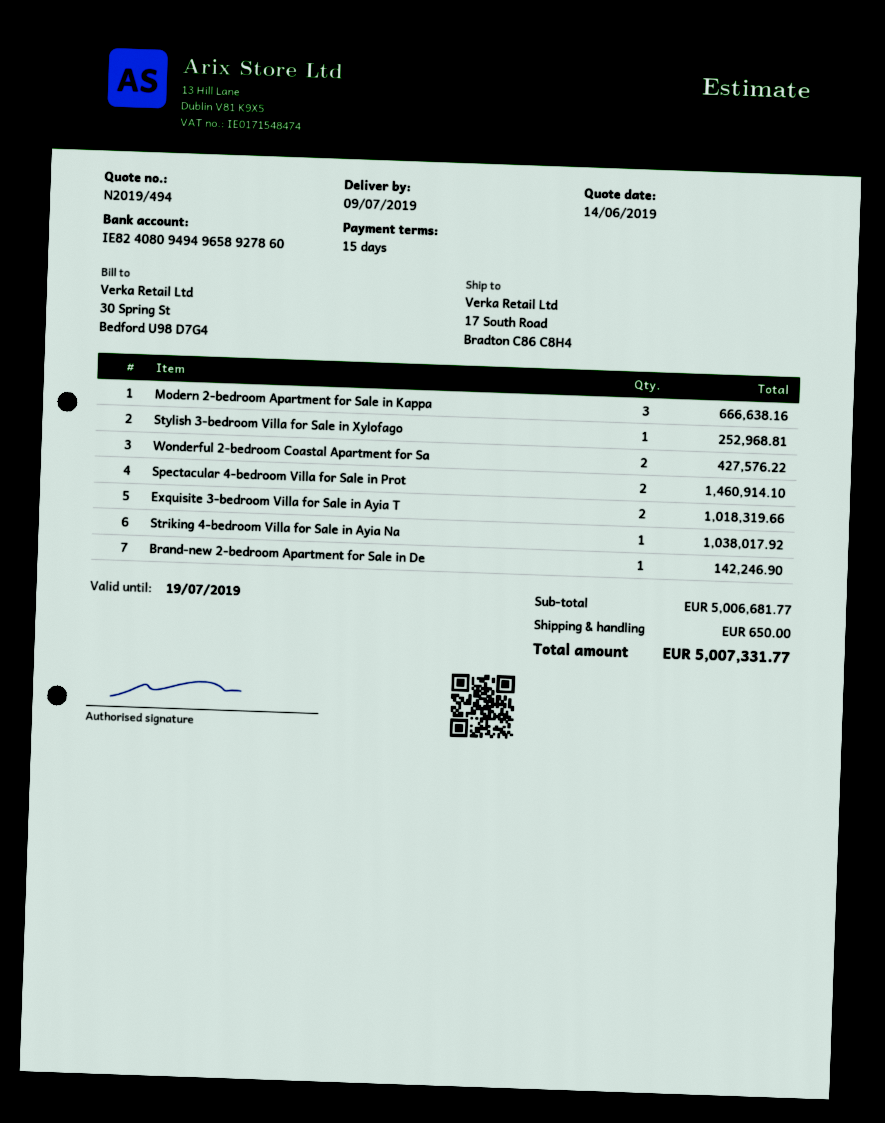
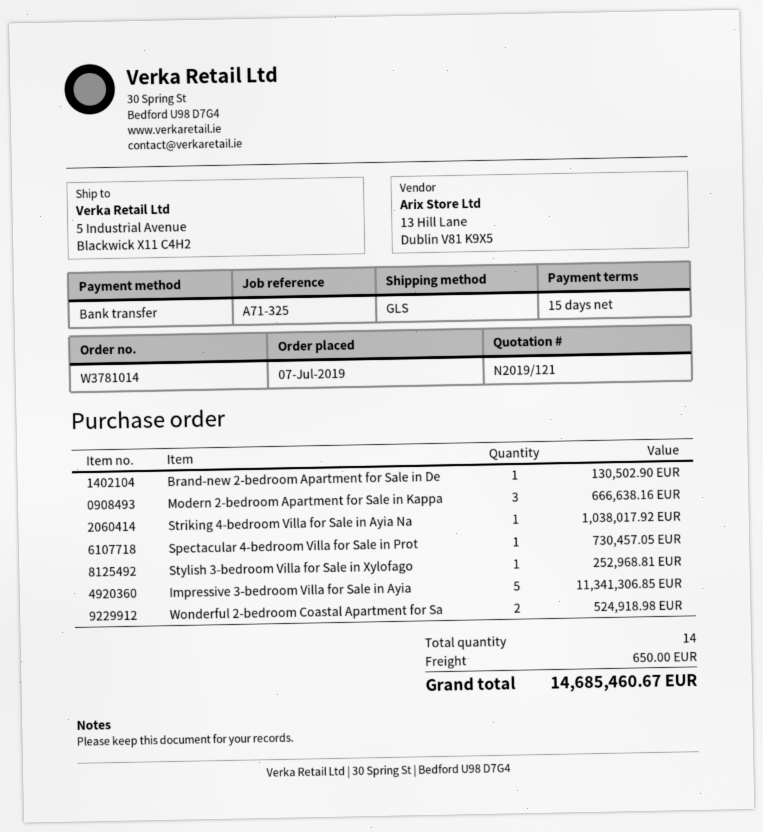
quote number: N2019/494 -> N2019/121
ship to: 17 South Road, Bradton C86 C8H4 -> 5 Industrial Avenue, Blackwick X11 C4H2
Wonderful 2-bedroom Coastal Apartment for Sa: 2 for 427576.22 -> 2 for 524918.98
Spectacular 4-bedroom Villa for Sale in Prot: 2 for 1460914.10 -> 1 for 730457.05
Exquisite 3-bedroom Villa for Sale in Ayia T: 2 for 1018319.66 -> none
Brand-new 2-bedroom Apartment for Sale in De: 1 for 142246.90 -> 1 for 130502.90
Impressive 3-bedroom Villa for Sale in Ayia: none -> 5 for 11341306.85
total: 5007331.77 -> 14685460.67

